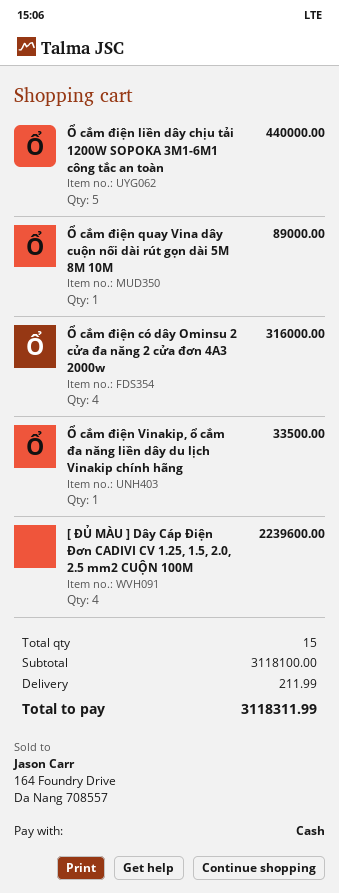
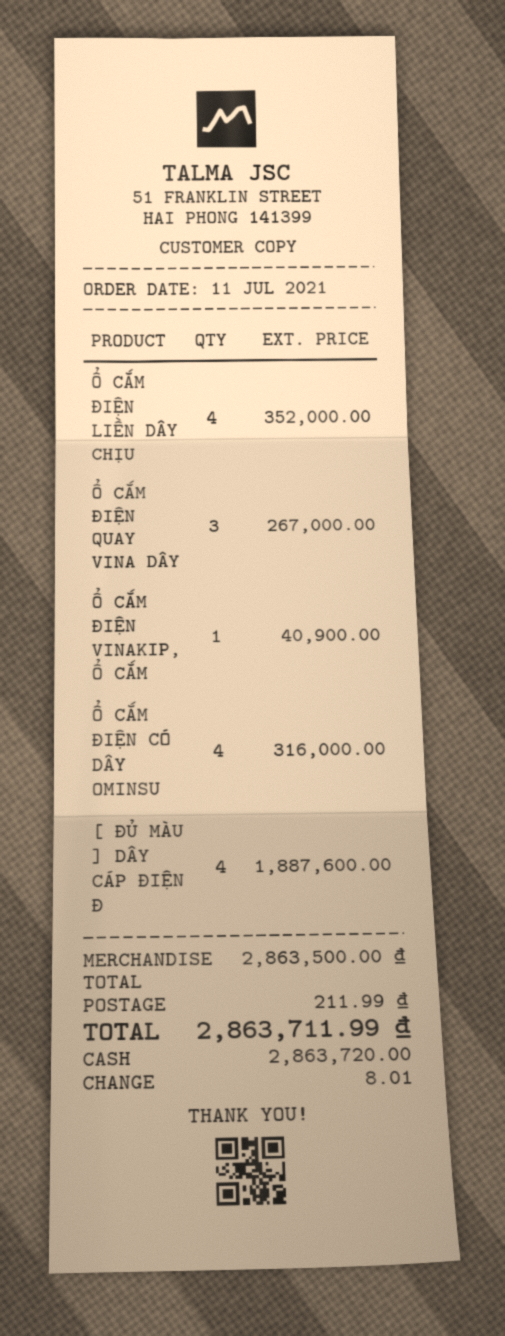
Ổ cắm điện liền dây chịu tải 1200W SOPOKA 3M1-6M1 công tắc an toàn: 5 for 440000.00 -> 4 for 352000.00
Ổ cắm điện quay Vina dây cuộn nối dài rút gọn dài 5M 8M 10M: 1 for 89000.00 -> 3 for 267000.00
Ổ cắm điện Vinakip, ổ cắm đa năng liền dây du lịch Vinakip chính hãng: 1 for 33500.00 -> 1 for 40900.00
[ ĐỦ MÀU ] Dây Cáp Điện Đơn CADIVI CV 1.25, 1.5, 2.0, 2.5 mm2 CUỘN 100M: 4 for 2239600.00 -> 4 for 1887600.00
subtotal: 3118100.00 -> 2863500.00
total: 3118311.99 -> 2863711.99

